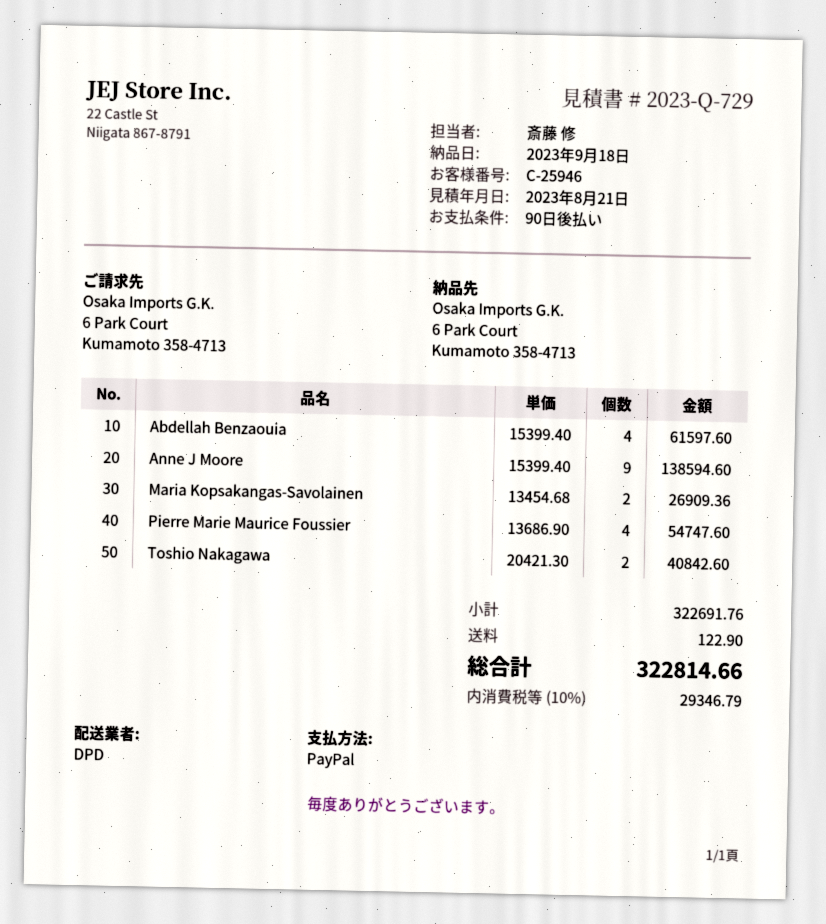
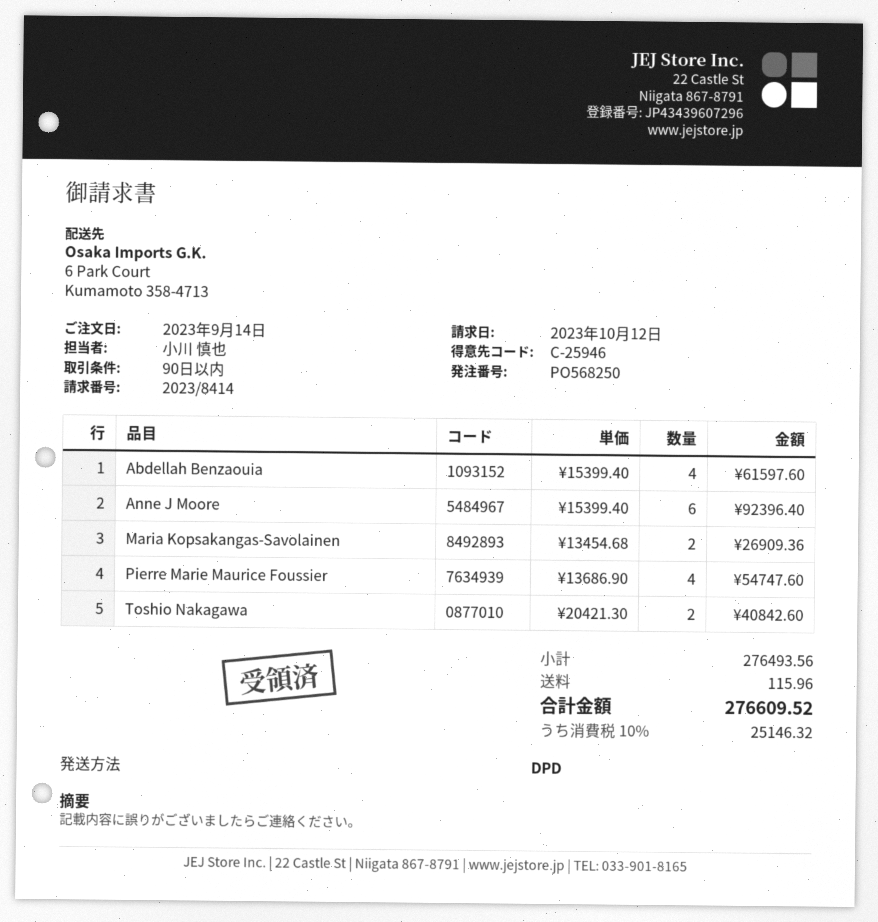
sales rep: 斎藤 修 -> 小川 慎也
Anne J Moore: 9 x 15399.40 = 138594.60 -> 6 x 15399.40 = 92396.40
subtotal: 322691.76 -> 276493.56
shipping: 122.90 -> 115.96
tax: 10% = 29346.79 -> 10% = 25146.32
total: 322814.66 -> 276609.52

